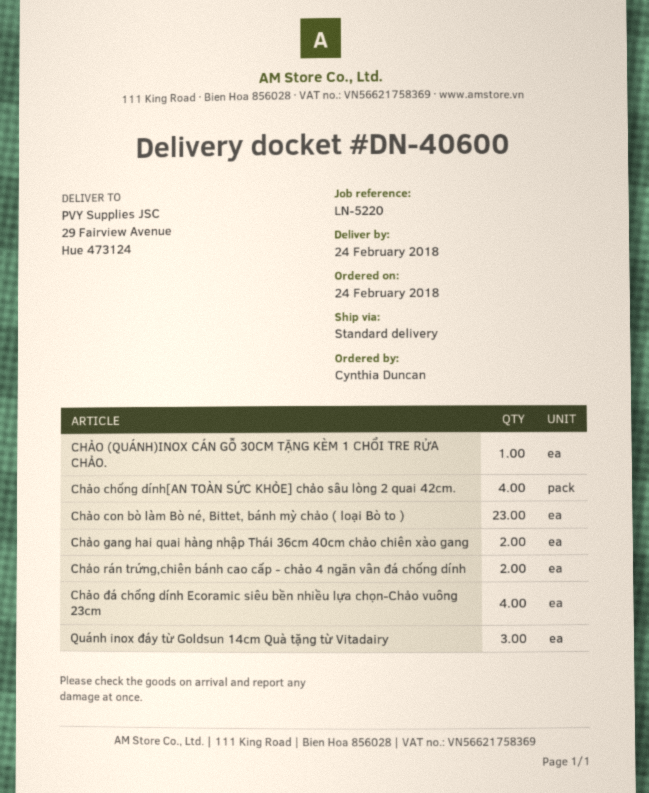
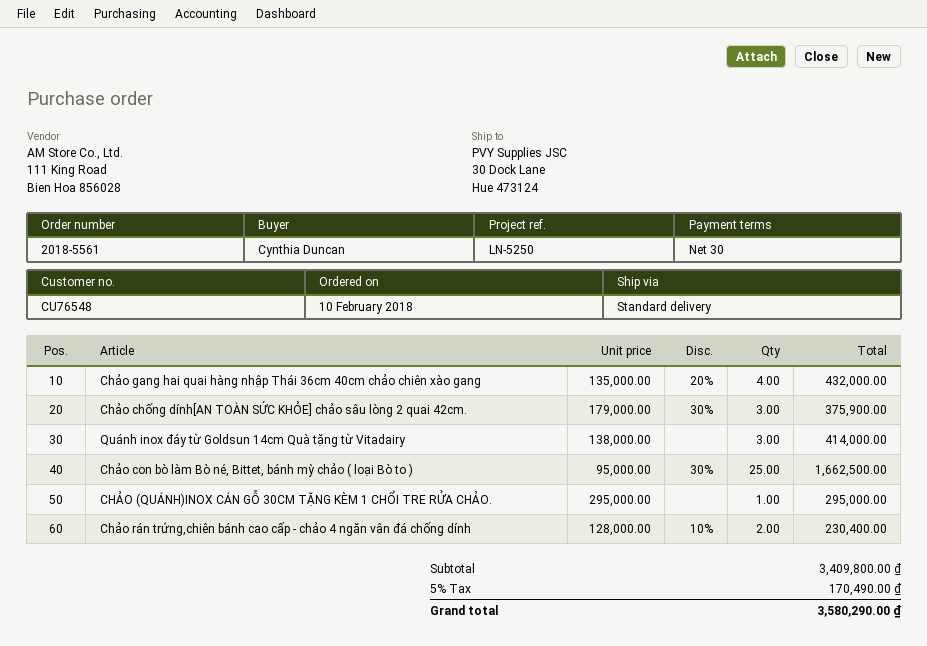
order date: 2018-02-24 -> 2018-02-10
reference: LN-5220 -> LN-5250
ship to: 29 Fairview Avenue, Hue 473124 -> 30 Dock Lane, Hue 473124
Chảo chống dính[AN TOÀN SỨC KHỎE] chảo sâu lòng 2 quai 42cm.: 4 -> 3
Chảo con bò làm Bò né, Bittet, bánh mỳ chảo ( loại Bò to ): 23 -> 25
Chảo gang hai quai hàng nhập Thái 36cm 40cm chảo chiên xào gang: 2 -> 4
Chảo đá chống dính Ecoramic siêu bền nhiều lựa chọn-Chảo vuông 23cm: 4 -> none

